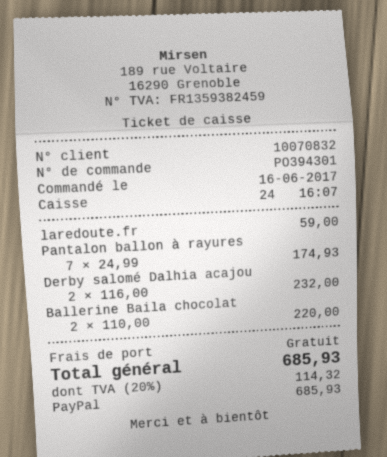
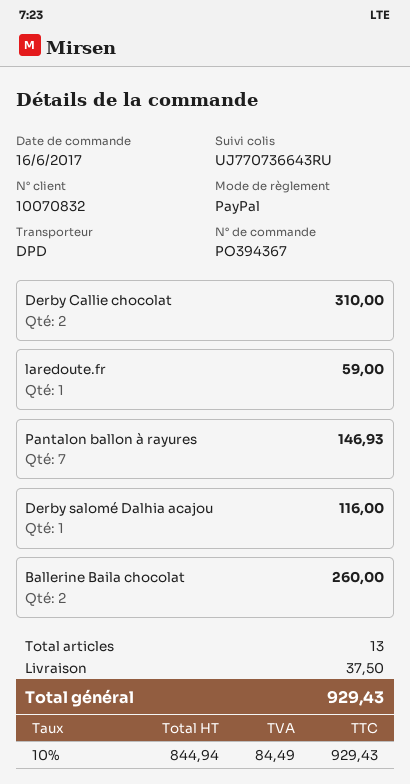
order number: PO394301 -> PO394367
Pantalon ballon à rayures: 7 for 174.93 -> 7 for 146.93
Derby salomé Dalhia acajou: 2 for 232.00 -> 1 for 116.00
Ballerine Baila chocolat: 2 for 220.00 -> 2 for 260.00
Derby Callie chocolat: none -> 2 for 310.00
shipping: 0.00 -> 37.50
tax: 20% = 114.32 -> 10% = 84.49
total: 685.93 -> 929.43

